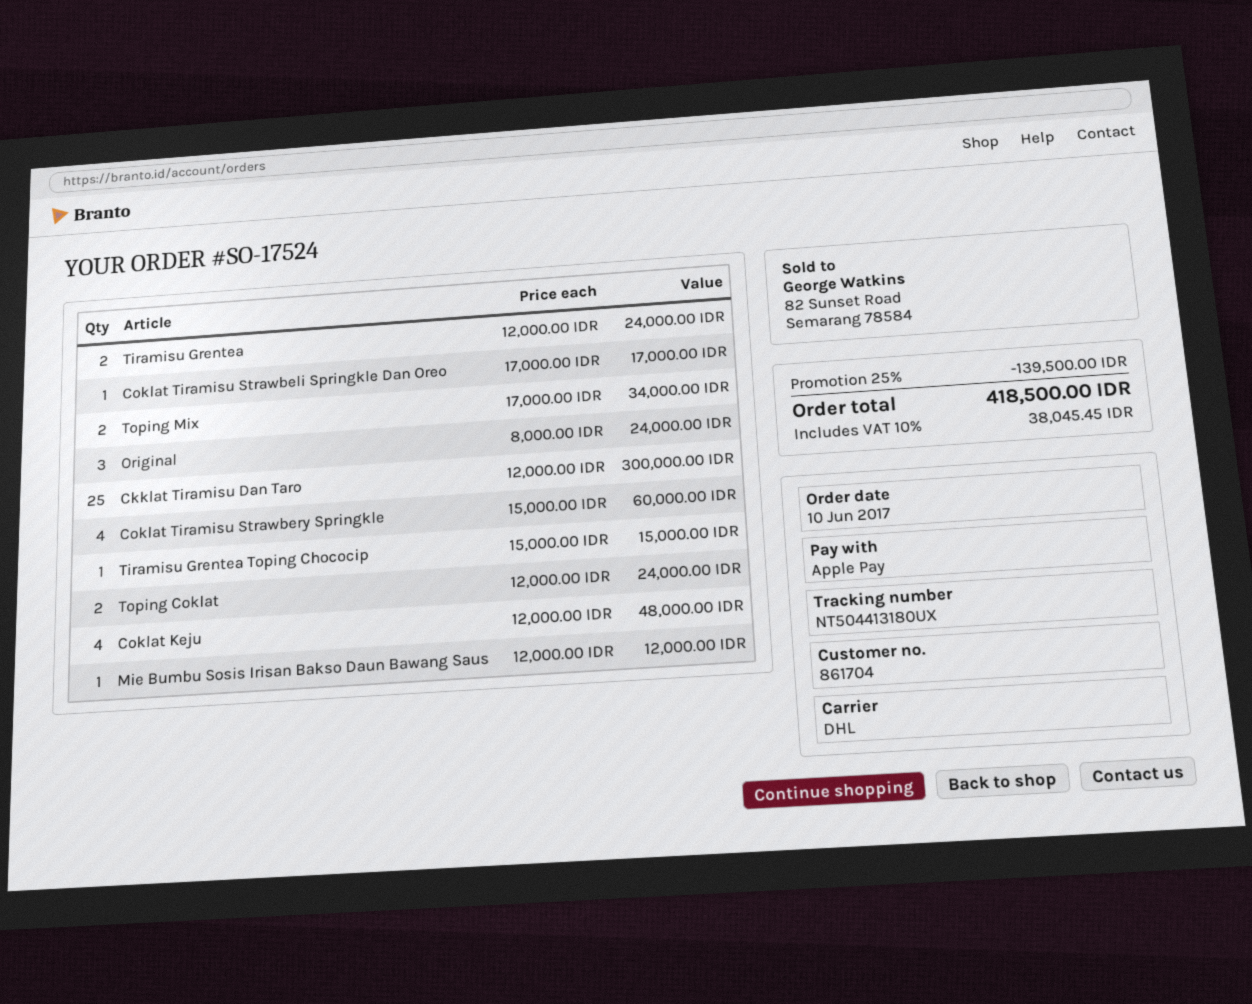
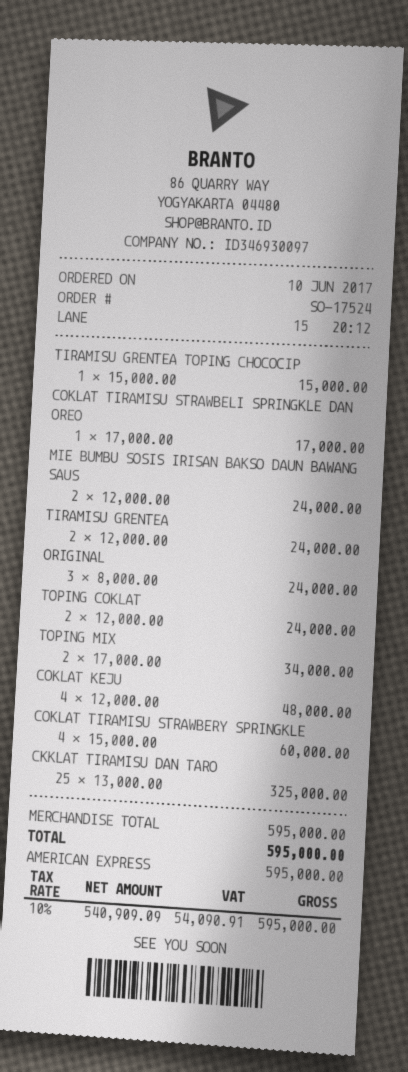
payment method: Apple Pay -> American Express
Ckklat Tiramisu Dan Taro: 25 x 12000.00 = 300000.00 -> 25 x 13000.00 = 325000.00
Mie Bumbu Sosis Irisan Bakso Daun Bawang Saus: 1 x 12000.00 = 12000.00 -> 2 x 12000.00 = 24000.00
discount: 25% = 139500.00 -> none
tax: 10% = 38045.45 -> 10% = 54090.91
total: 418500.00 -> 595000.00

